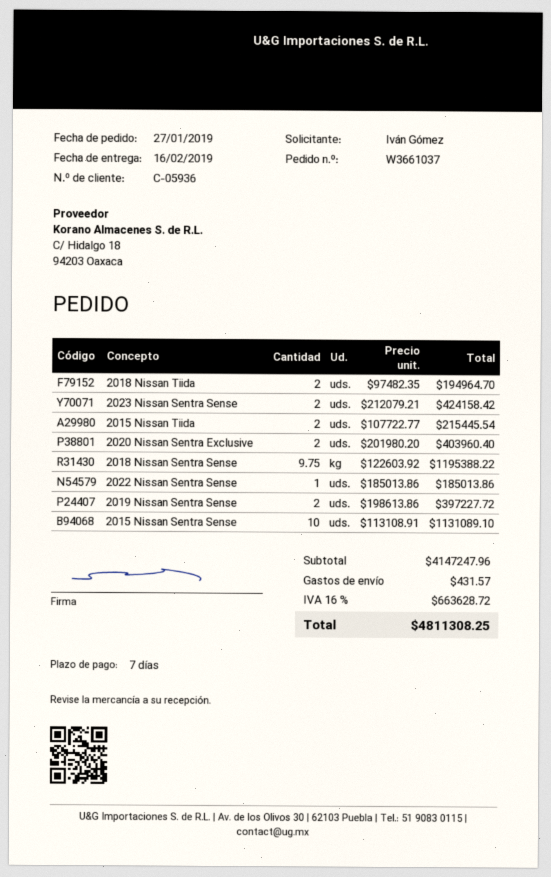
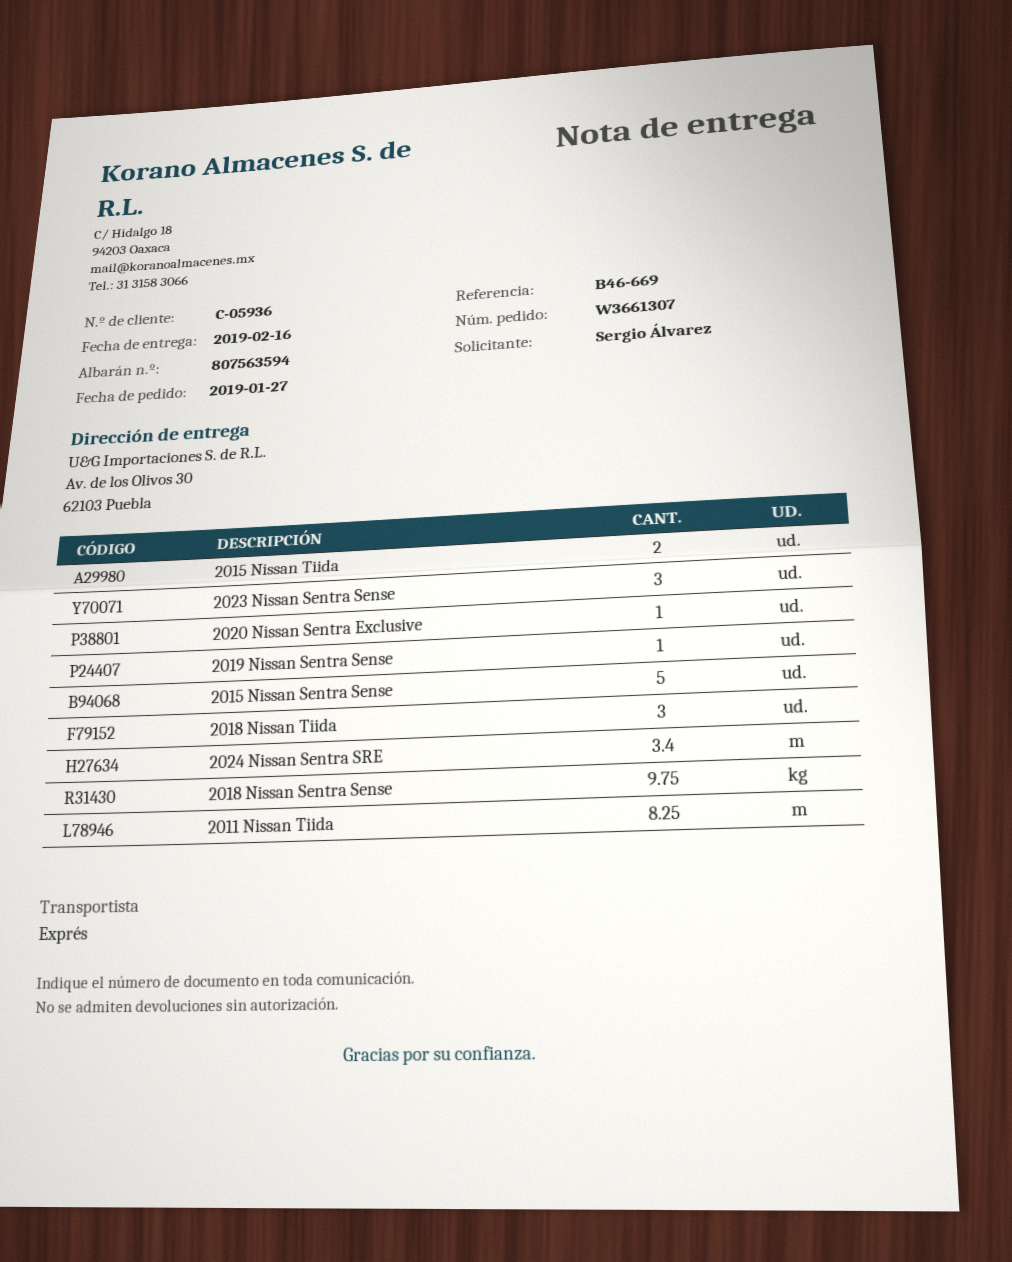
order number: W3661037 -> W3661307
ordered by: Iván Gómez -> Sergio Álvarez
2018 Nissan Tiida: 2 -> 3
2023 Nissan Sentra Sense: 2 -> 3
2020 Nissan Sentra Exclusive: 2 -> 1
2022 Nissan Sentra Sense: 1 -> none
2019 Nissan Sentra Sense: 2 -> 1
2015 Nissan Sentra Sense: 10 -> 5
2024 Nissan Sentra SRE: none -> 3.4
2011 Nissan Tiida: none -> 8.25

